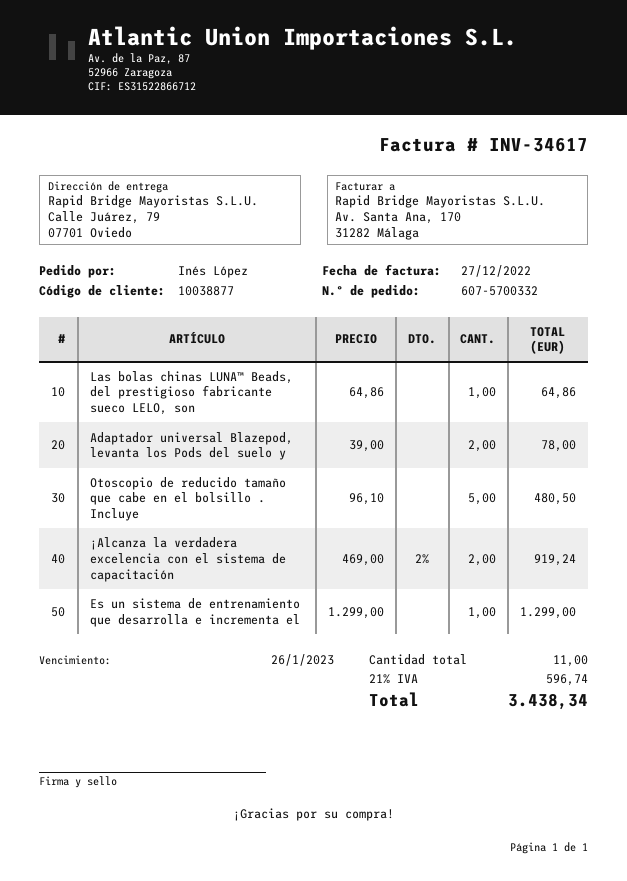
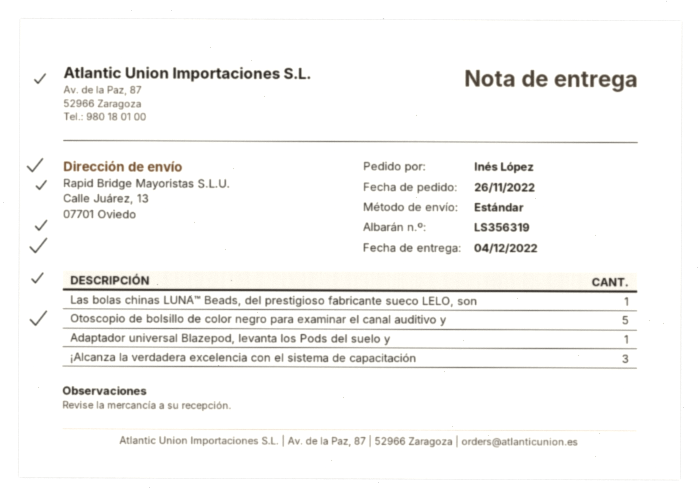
ship to: Calle Juárez, 79, 07701 Oviedo -> Calle Juárez, 13, 07701 Oviedo
Adaptador universal Blazepod, levanta los Pods del suelo y: 2 -> 1
Otoscopio de reducido tamaño que cabe en el bolsillo . Incluye: 5 -> none
¡Alcanza la verdadera excelencia con el sistema de capacitación: 2 -> 3
Es un sistema de entrenamiento que desarrolla e incrementa el: 1 -> none
Otoscopio de bolsillo de color negro para examinar el canal auditivo y: none -> 5

